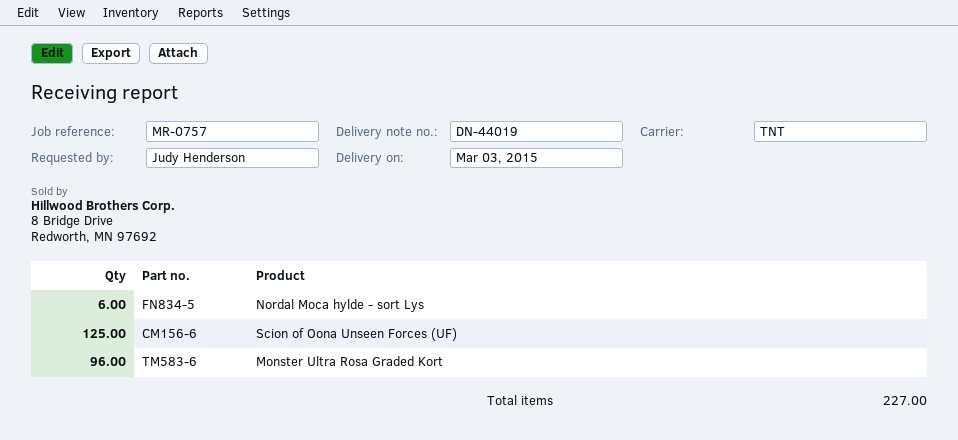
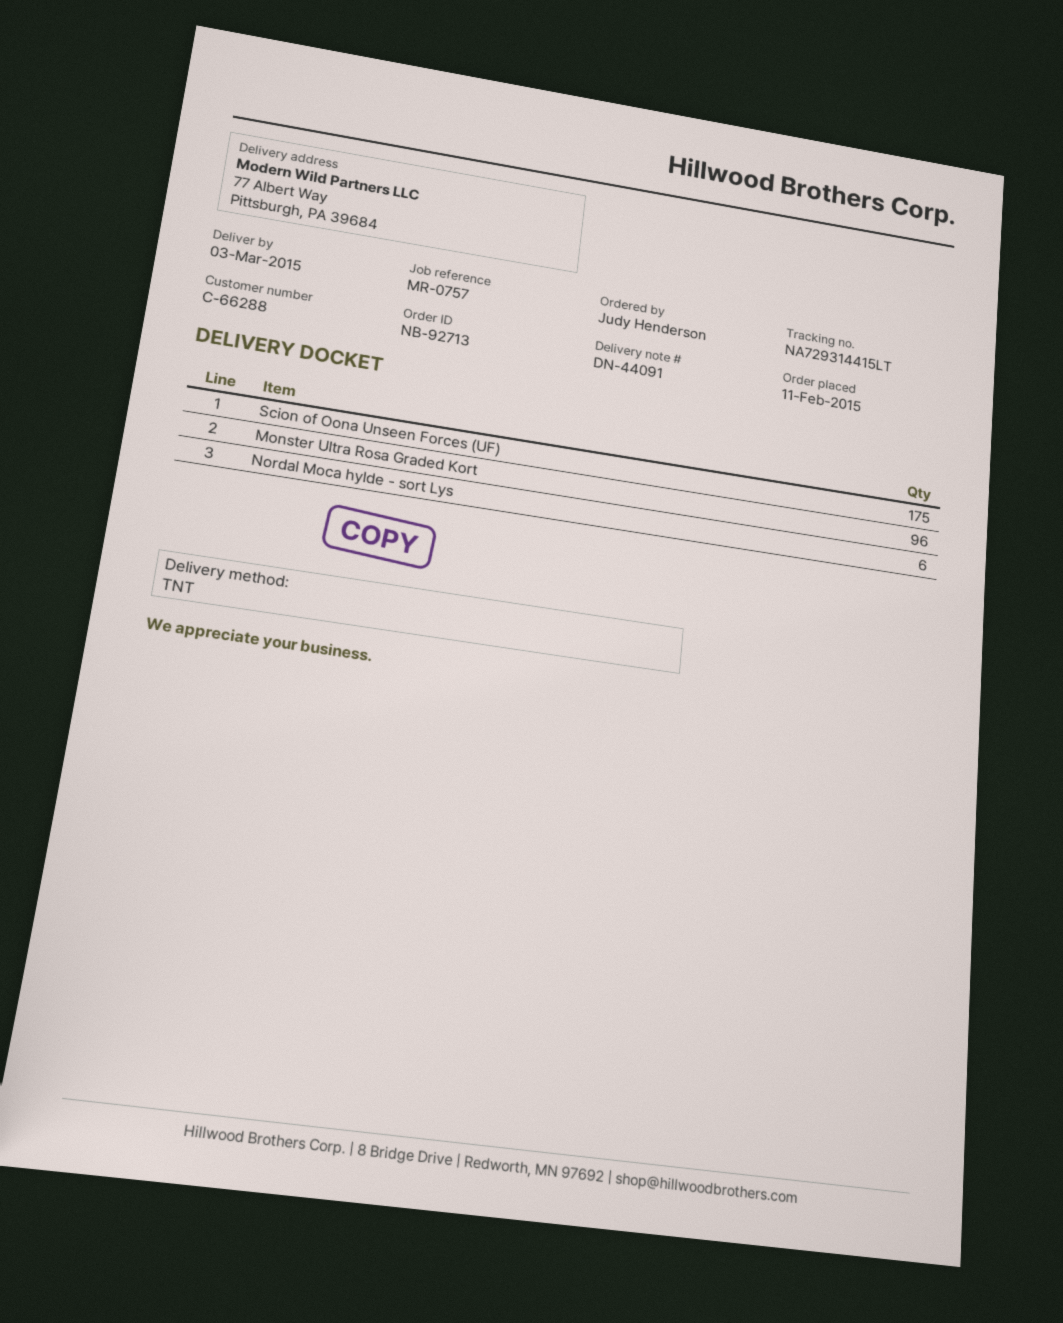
delivery note number: DN-44019 -> DN-44091
Scion of Oona Unseen Forces (UF): 125 -> 175

